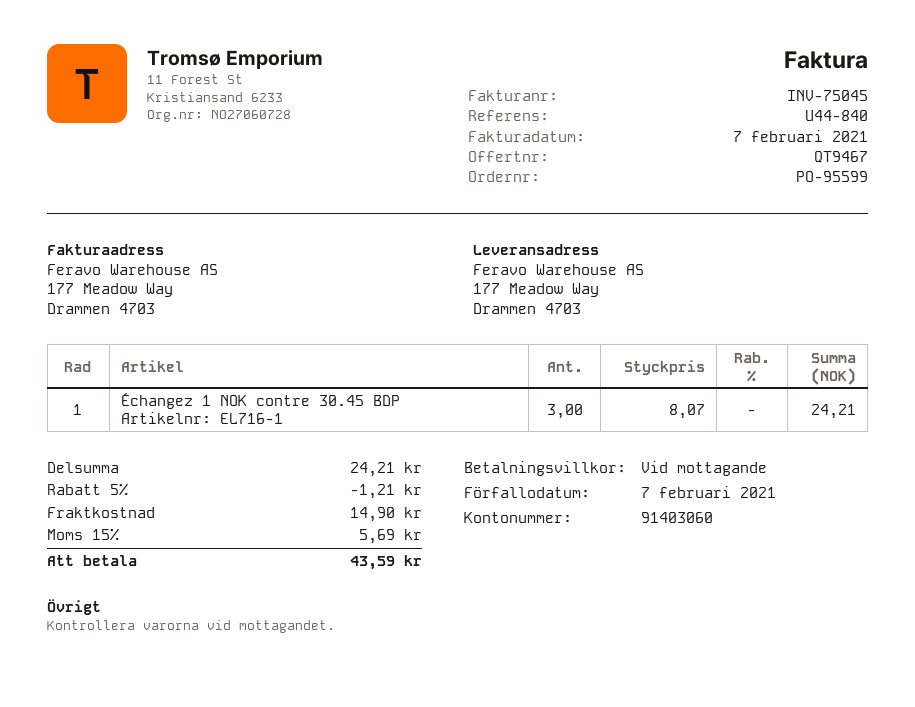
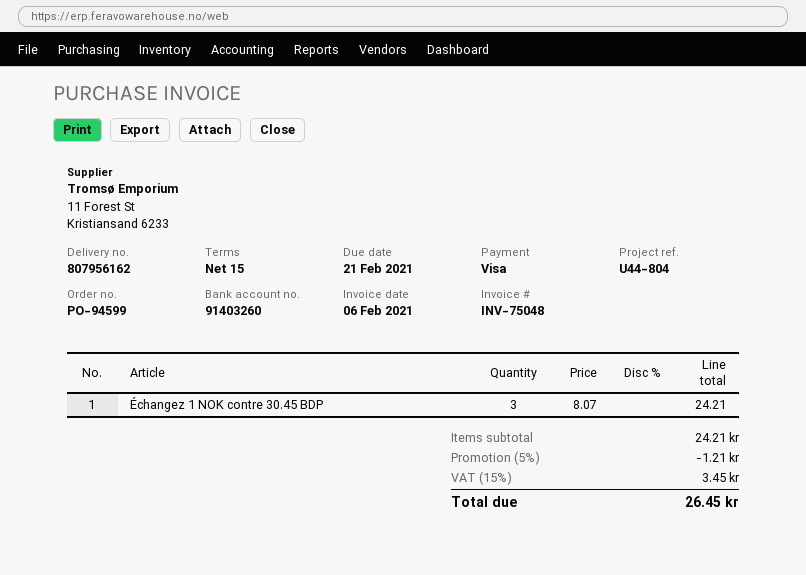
order number: PO-95599 -> PO-94599
invoice number: INV-75045 -> INV-75048
invoice date: 2021-02-07 -> 2021-02-06
payment terms: on receipt -> 15 days
due date: 2021-02-07 -> 2021-02-21
reference: U44-840 -> U44-804
bank account: 91403060 -> 91403260
shipping: 14.90 -> none
tax: 15% = 5.69 -> 15% = 3.45
total: 43.59 -> 26.45

